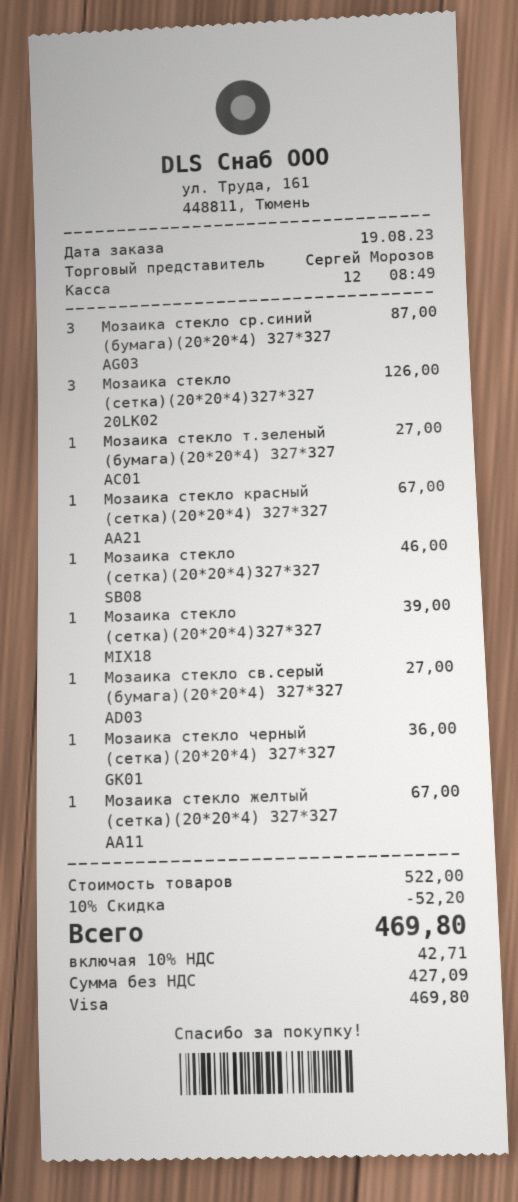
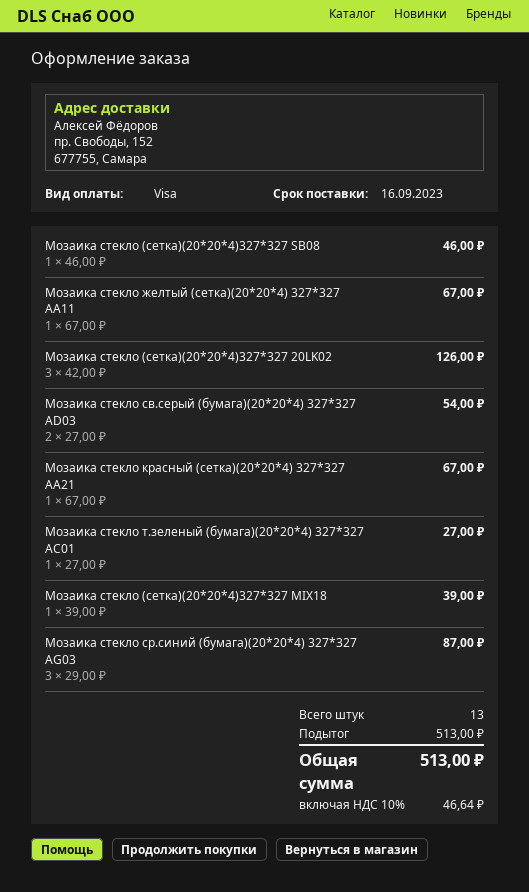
Мозаика стекло св.серый (бумага)(20*20*4) 327*327 AD03: 1 for 27.00 -> 2 for 54.00
Мозаика стекло черный (сетка)(20*20*4) 327*327 GK01: 1 for 36.00 -> none
subtotal: 522.00 -> 513.00
discount: 10% = 52.20 -> none
tax: 10% = 42.71 -> 10% = 46.64
total: 469.80 -> 513.00

